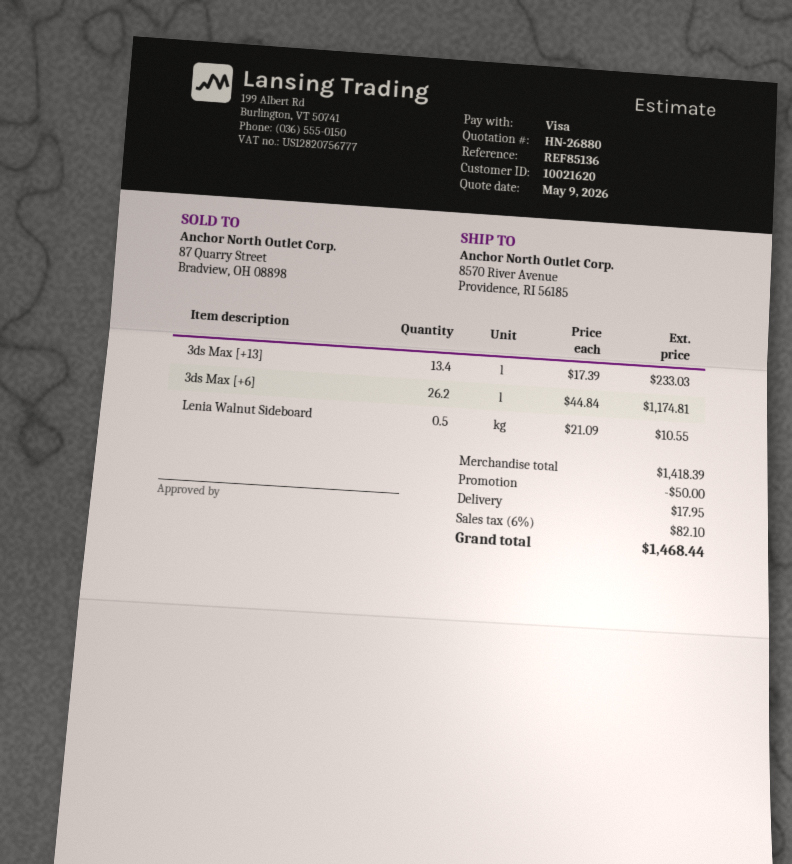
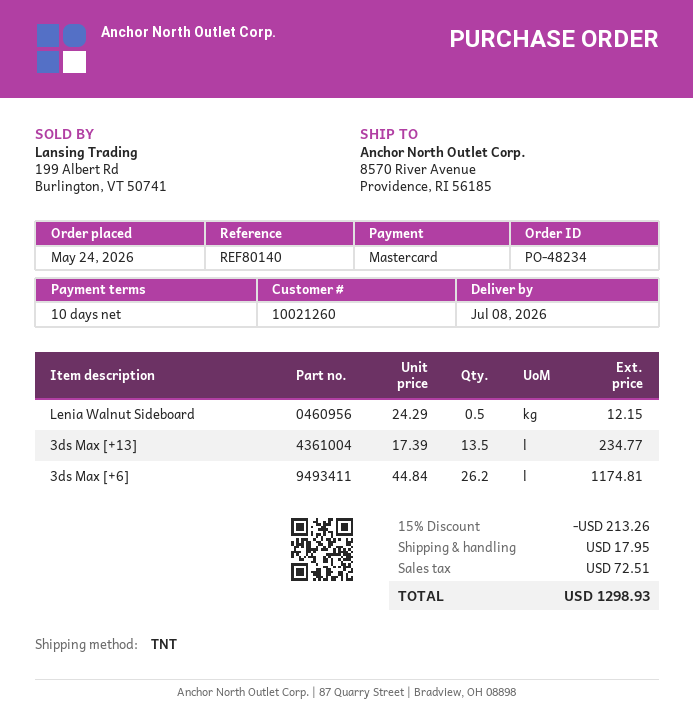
customer number: 10021620 -> 10021260
reference: REF85136 -> REF80140
payment method: Visa -> Mastercard
3ds Max [+13]: 13.4 x 17.39 = 233.03 -> 13.5 x 17.39 = 234.77
Lenia Walnut Sideboard: 0.5 x 21.09 = 10.55 -> 0.5 x 24.29 = 12.15
discount: 50.00 -> 213.26
tax: 82.10 -> 72.51
total: 1468.44 -> 1298.93

